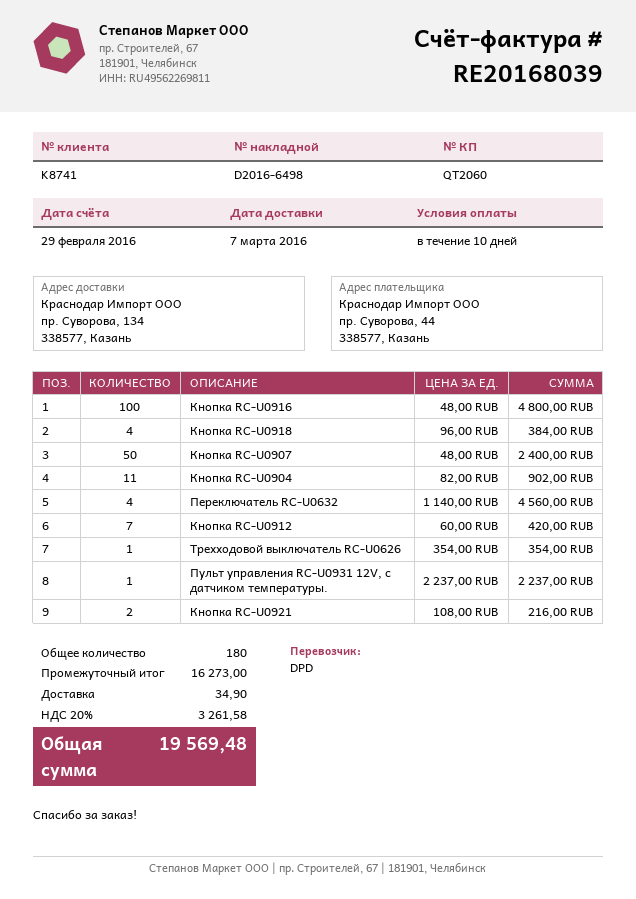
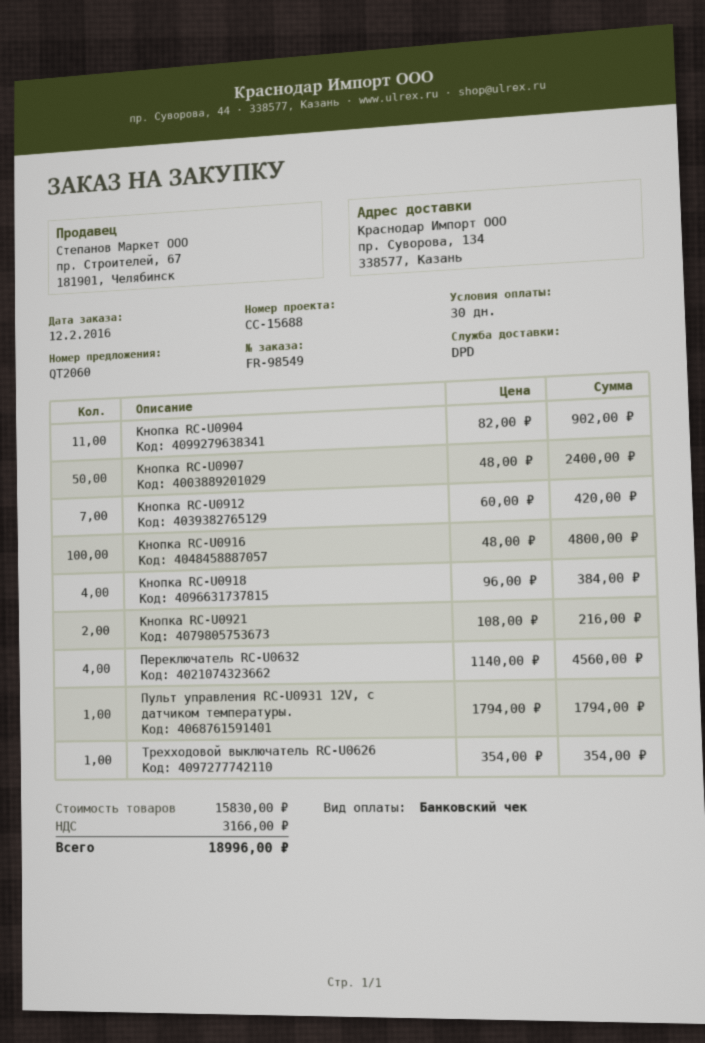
payment terms: 10 days -> 30 days
Пульт управления RC-U0931 12V, с датчиком температуры.: 1 x 2237.00 = 2237.00 -> 1 x 1794.00 = 1794.00
subtotal: 16273.00 -> 15830.00
shipping: 34.90 -> none
tax: 3261.58 -> 3166.00
total: 19569.48 -> 18996.00

